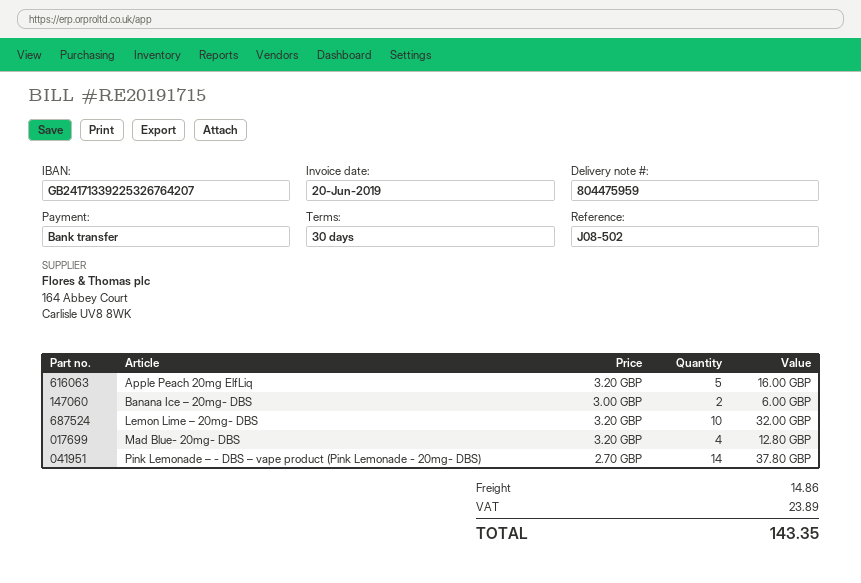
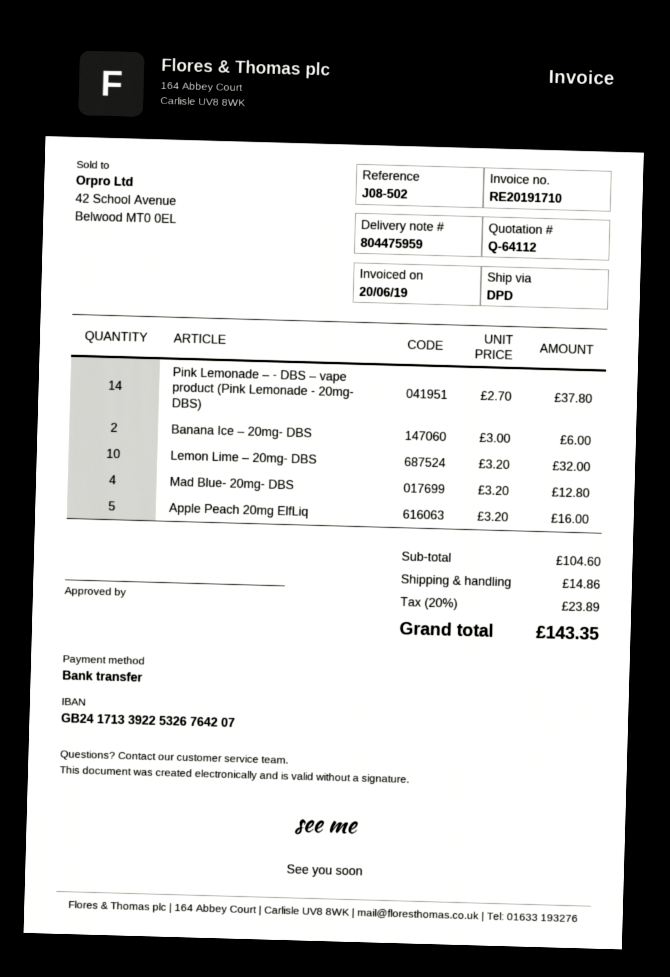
invoice number: RE20191715 -> RE20191710

